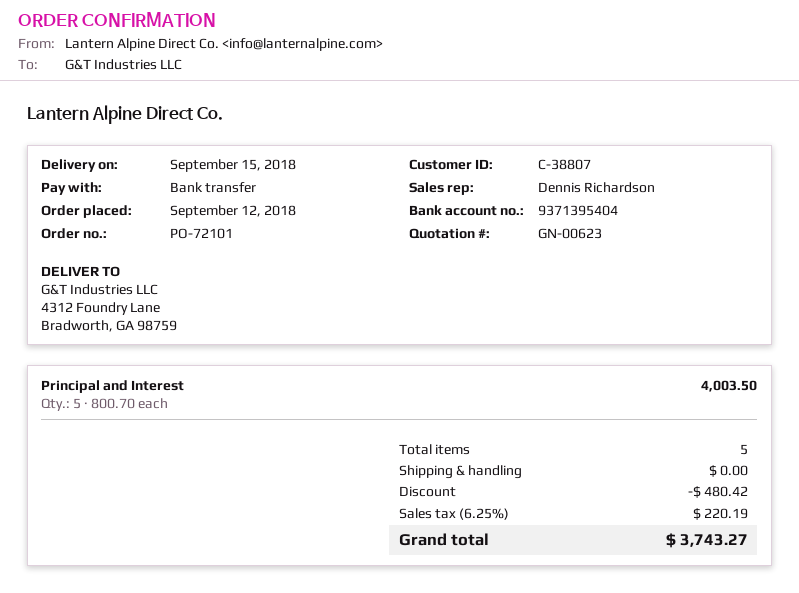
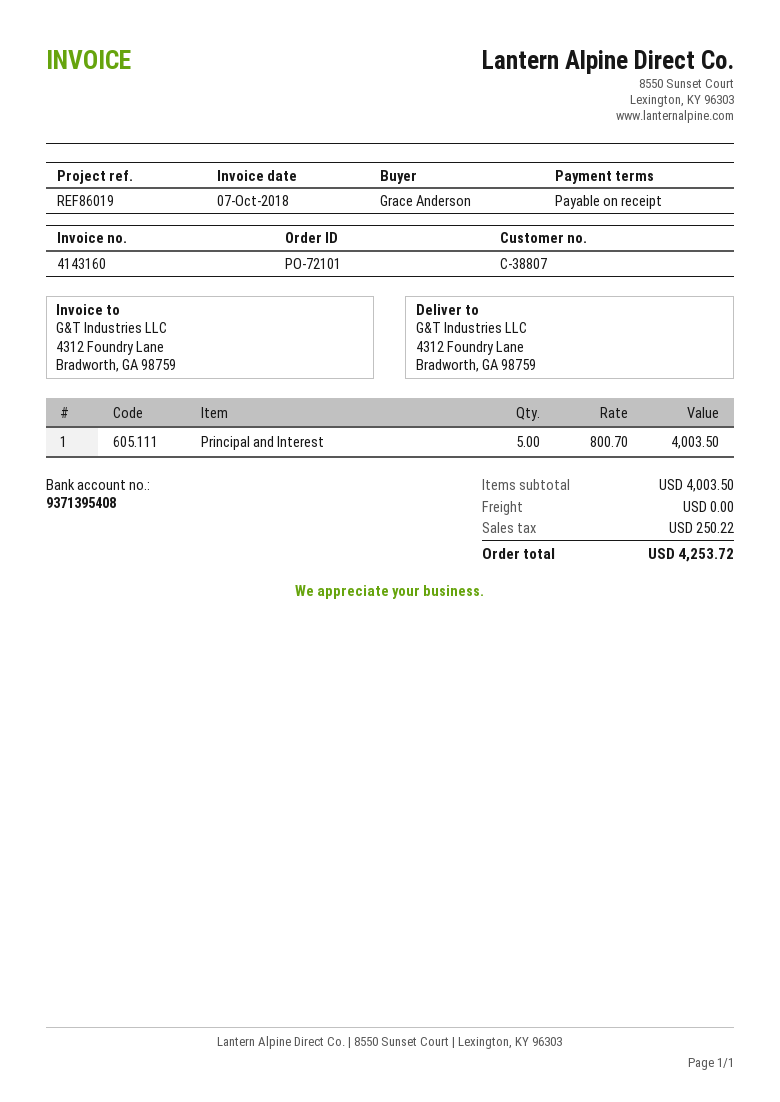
bank account: 9371395404 -> 9371395408
discount: 480.42 -> none
tax: 220.19 -> 250.22
total: 3743.27 -> 4253.72

